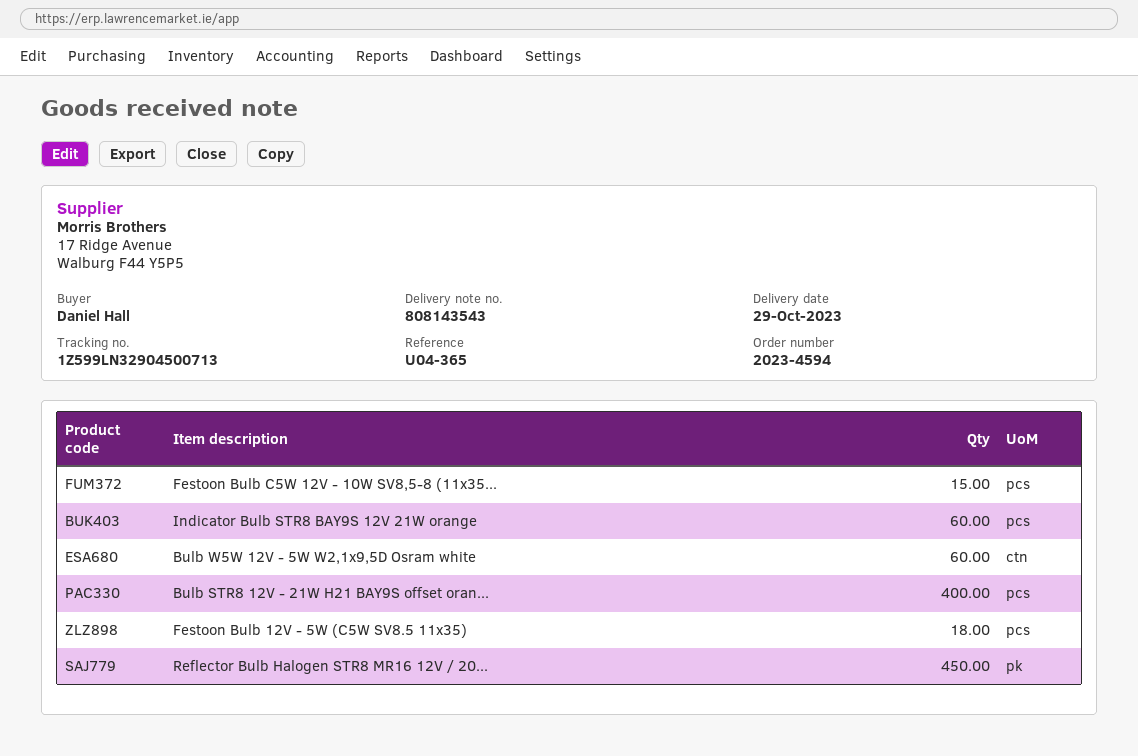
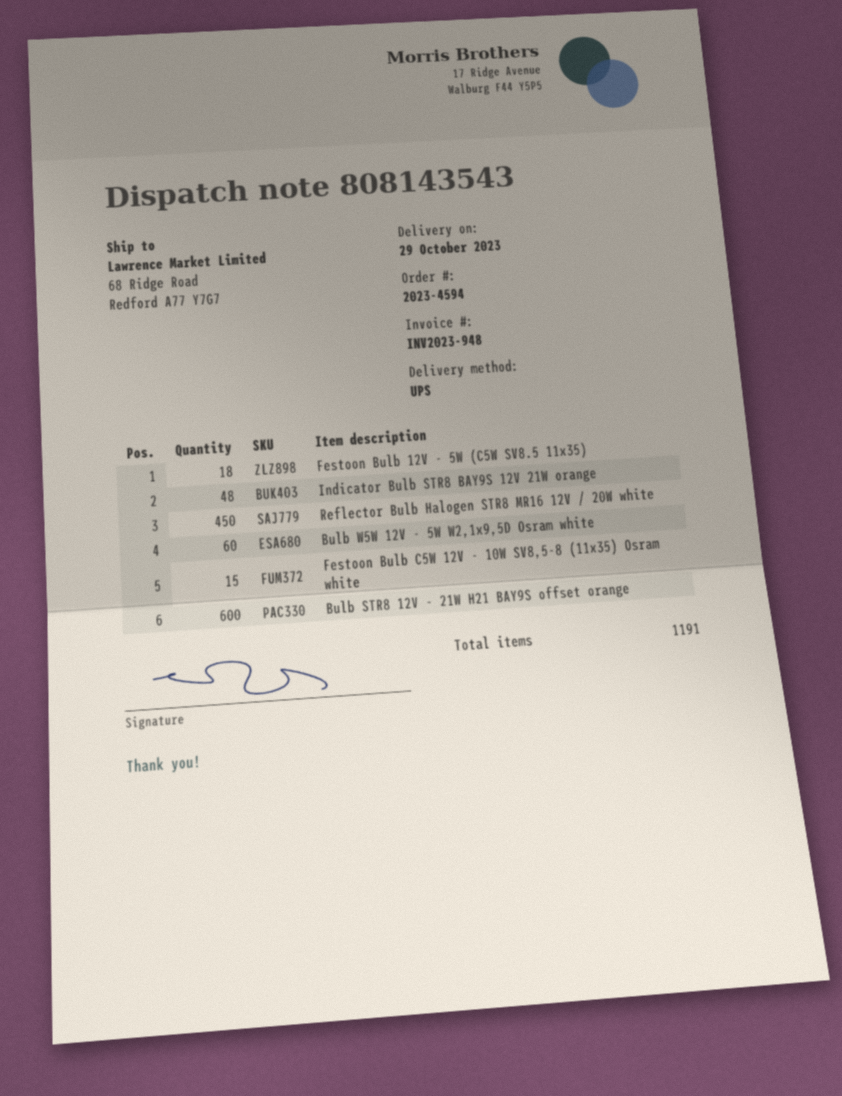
Indicator Bulb STR8 BAY9S 12V 21W orange: 60 -> 48
Bulb STR8 12V - 21W H21 BAY9S offset oran...: 400 -> 600

